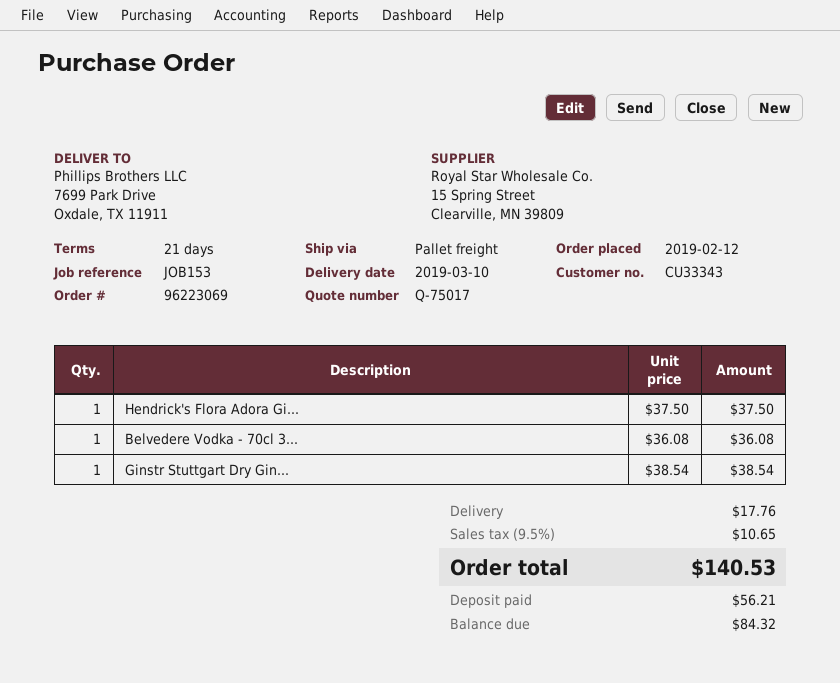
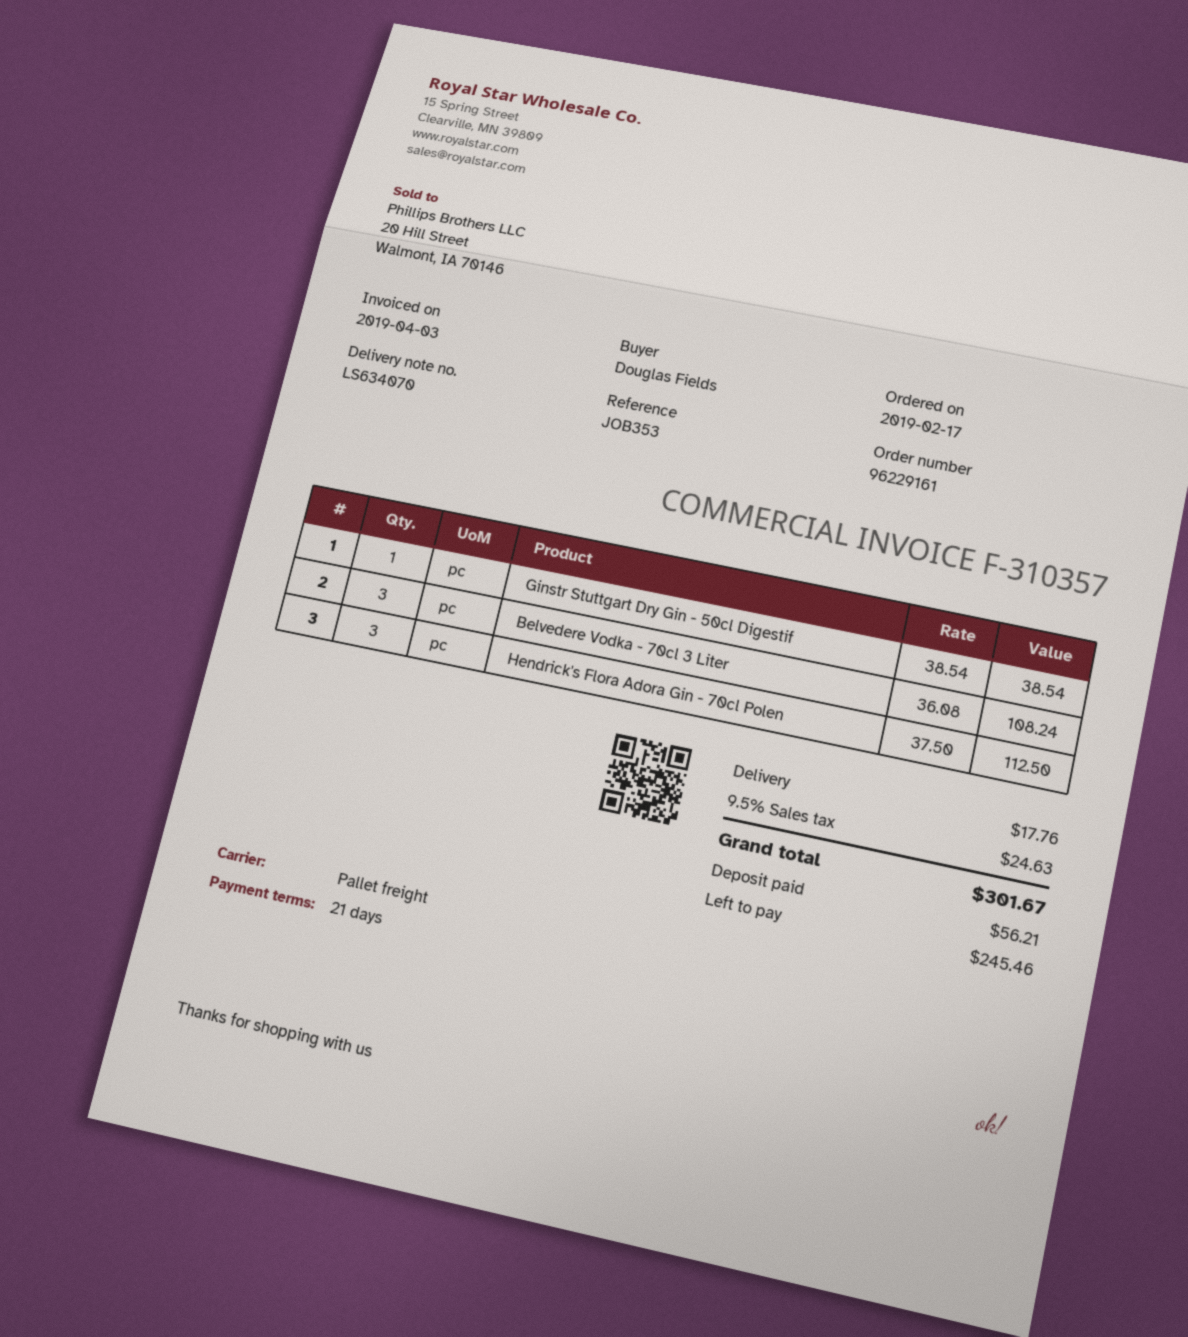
order number: 96223069 -> 96229161
order date: 2019-02-12 -> 2019-02-17
reference: JOB153 -> JOB353
Hendrick's Flora Adora Gi...: 1 x 37.50 = 37.50 -> 3 x 37.50 = 112.50
Belvedere Vodka - 70cl 3...: 1 x 36.08 = 36.08 -> 3 x 36.08 = 108.24
tax: 9.5% = 10.65 -> 9.5% = 24.63
total: 140.53 -> 301.67
balance: 84.32 -> 245.46

